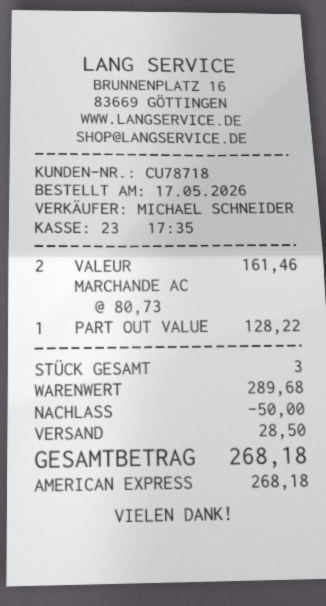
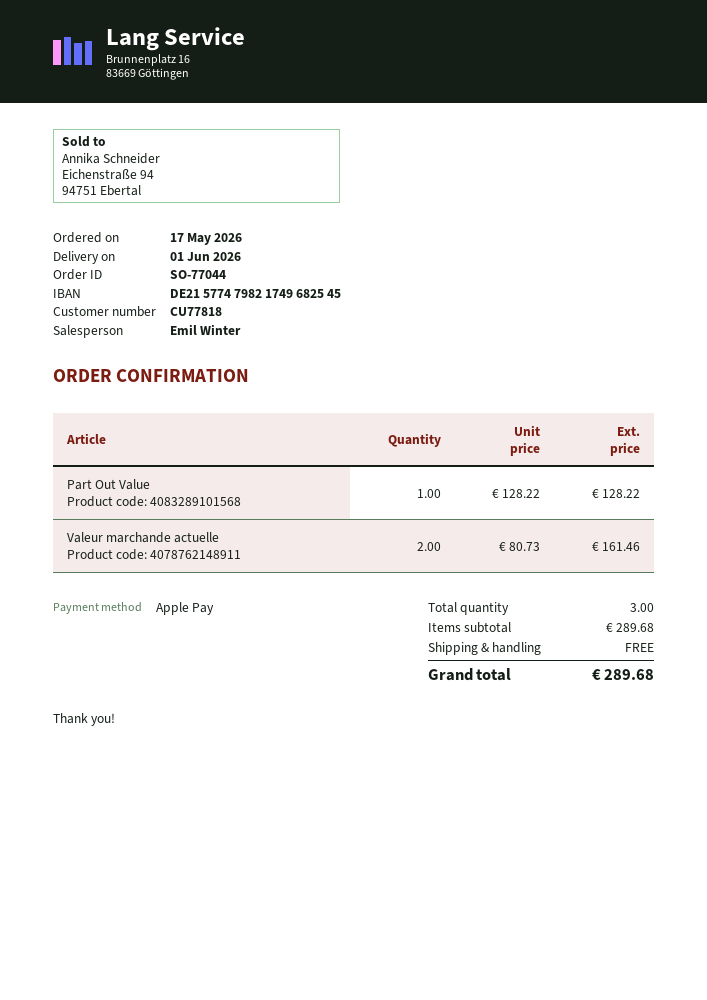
customer number: CU78718 -> CU77818
sales rep: MICHAEL SCHNEIDER -> Emil Winter
payment method: American Express -> Apple Pay
discount: 50.00 -> none
shipping: 28.50 -> 0.00
total: 268.18 -> 289.68

